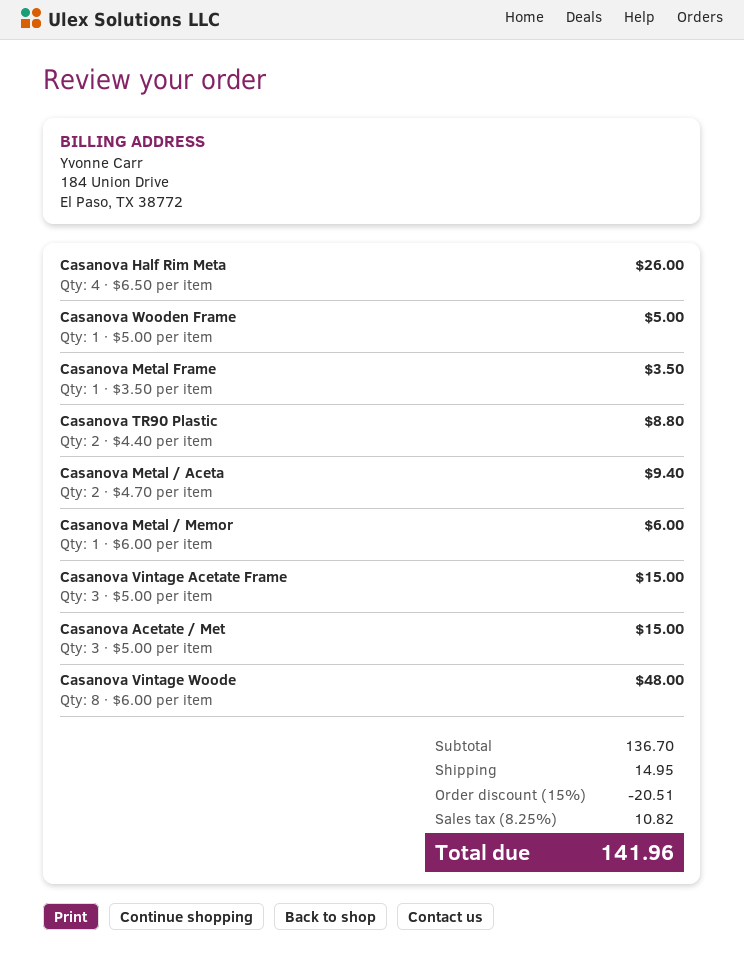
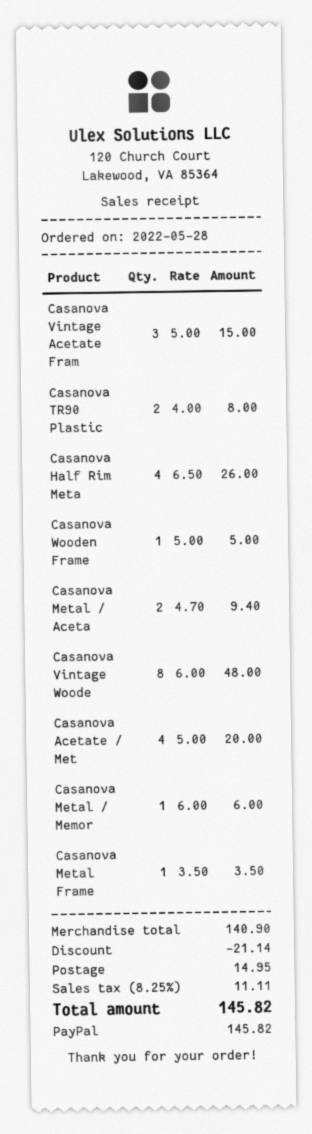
Casanova TR90 Plastic: 2 x 4.40 = 8.80 -> 2 x 4.00 = 8.00
Casanova Acetate / Met: 3 x 5.00 = 15.00 -> 4 x 5.00 = 20.00
subtotal: 136.70 -> 140.90
discount: 20.51 -> 21.14
tax: 8.25% = 10.82 -> 8.25% = 11.11
total: 141.96 -> 145.82

